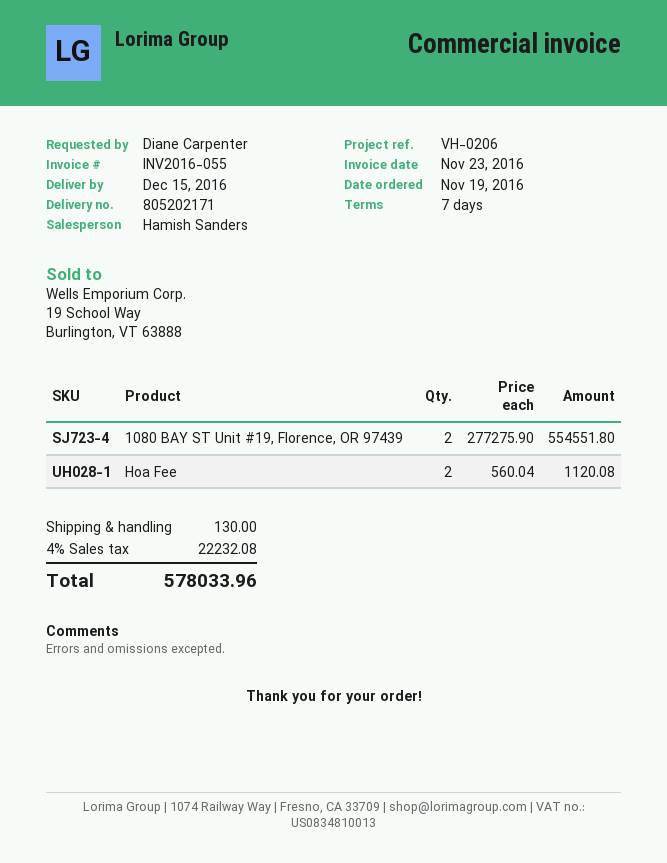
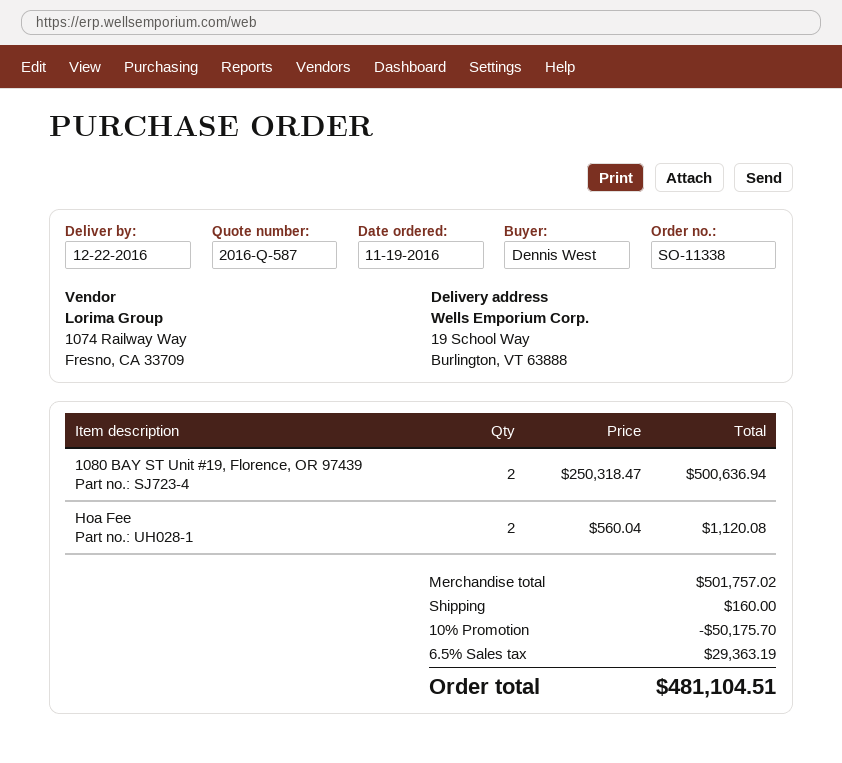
delivery date: 2016-12-15 -> 2016-12-22
ordered by: Diane Carpenter -> Dennis West
1080 BAY ST Unit #19, Florence, OR 97439: 2 x 277275.90 = 554551.80 -> 2 x 250318.47 = 500636.94
discount: none -> 10% = 50175.70
shipping: 130.00 -> 160.00
tax: 4% = 22232.08 -> 6.5% = 29363.19
total: 578033.96 -> 481104.51

